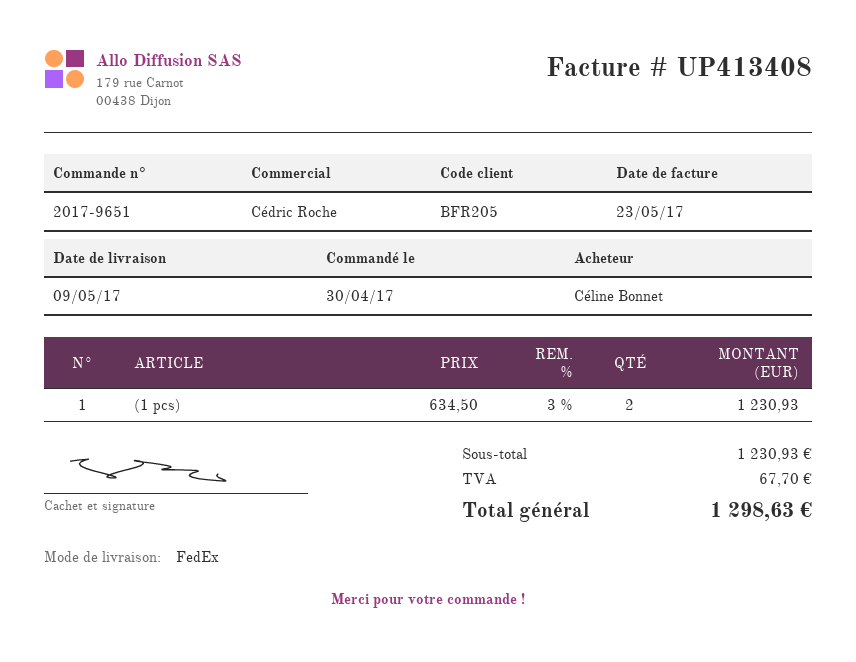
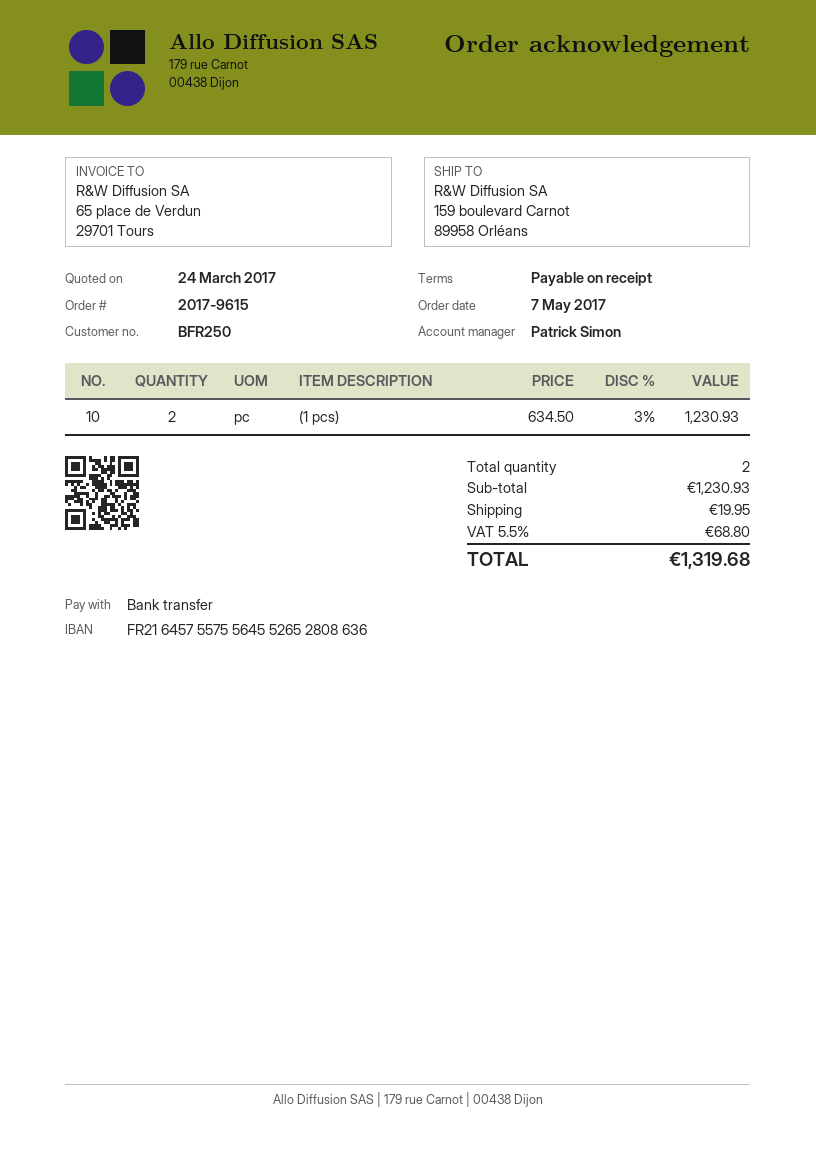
order number: 2017-9651 -> 2017-9615
order date: 2017-04-30 -> 2017-05-07
customer number: BFR205 -> BFR250
sales rep: Cédric Roche -> Patrick Simon
shipping: none -> 19.95
tax: 67.70 -> 68.80
total: 1298.63 -> 1319.68

